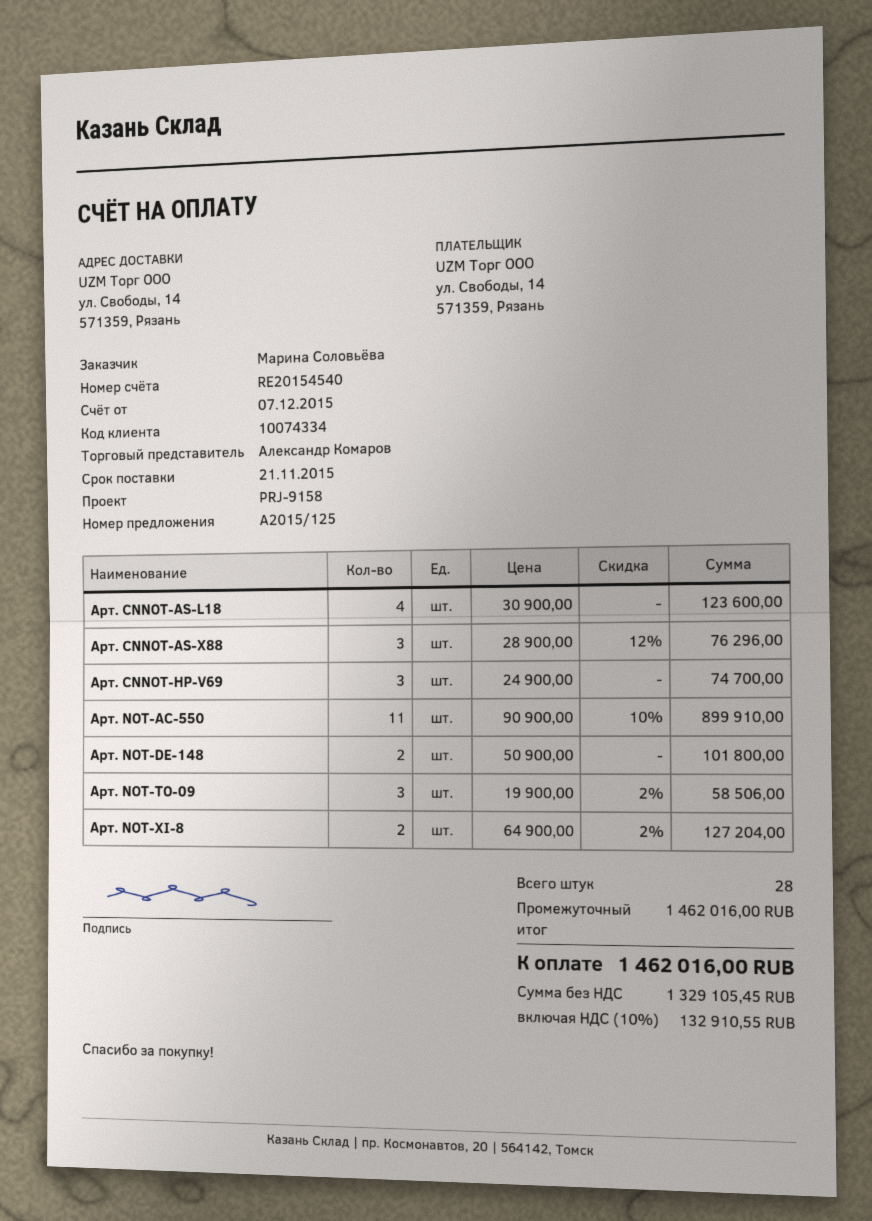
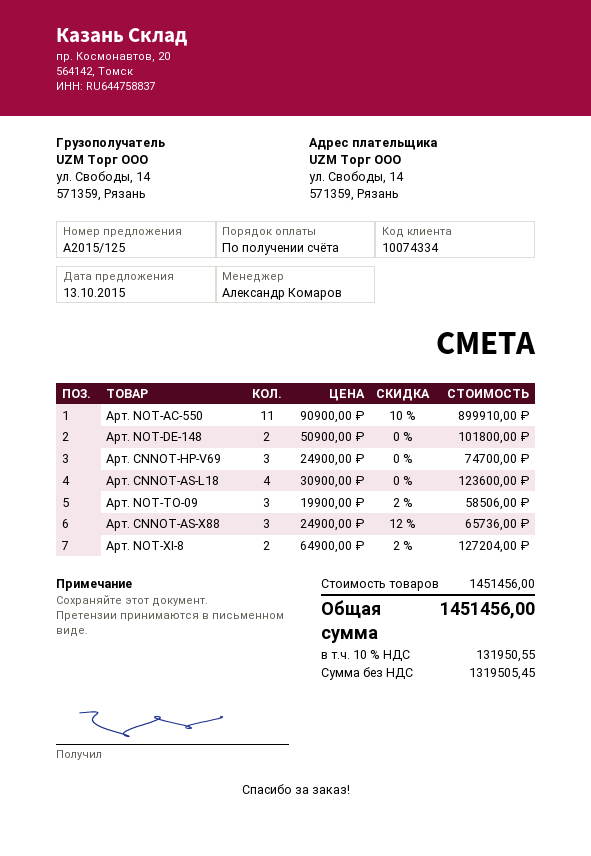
Арт. CNNOT-AS-X88: 3 x 28900.00 - 12% = 76296.00 -> 3 x 24900.00 - 12% = 65736.00
subtotal: 1462016.00 -> 1451456.00
net: 1329105.45 -> 1319505.45
tax: 10% = 132910.55 -> 10% = 131950.55
total: 1462016.00 -> 1451456.00

